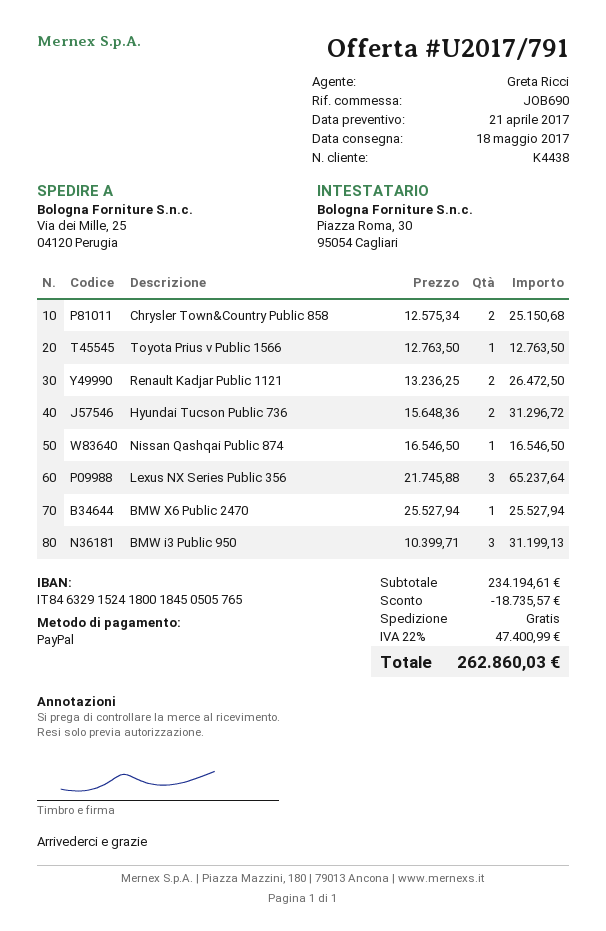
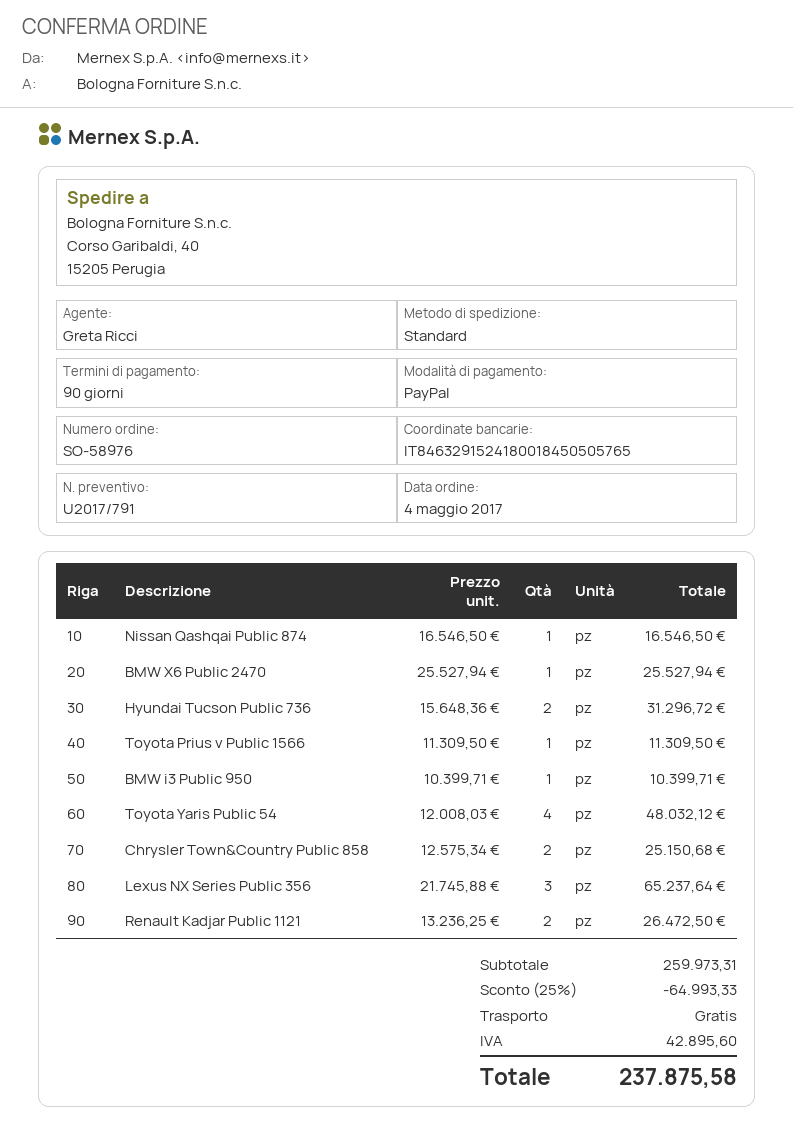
ship to: Via dei Mille, 25, 04120 Perugia -> Corso Garibaldi, 40, 15205 Perugia
Toyota Prius v Public 1566: 1 x 12763.50 = 12763.50 -> 1 x 11309.50 = 11309.50
BMW i3 Public 950: 3 x 10399.71 = 31199.13 -> 1 x 10399.71 = 10399.71
Toyota Yaris Public 54: none -> 4 x 12008.03 = 48032.12
subtotal: 234194.61 -> 259973.31
discount: 18735.57 -> 64993.33
tax: 47400.99 -> 42895.60
total: 262860.03 -> 237875.58

